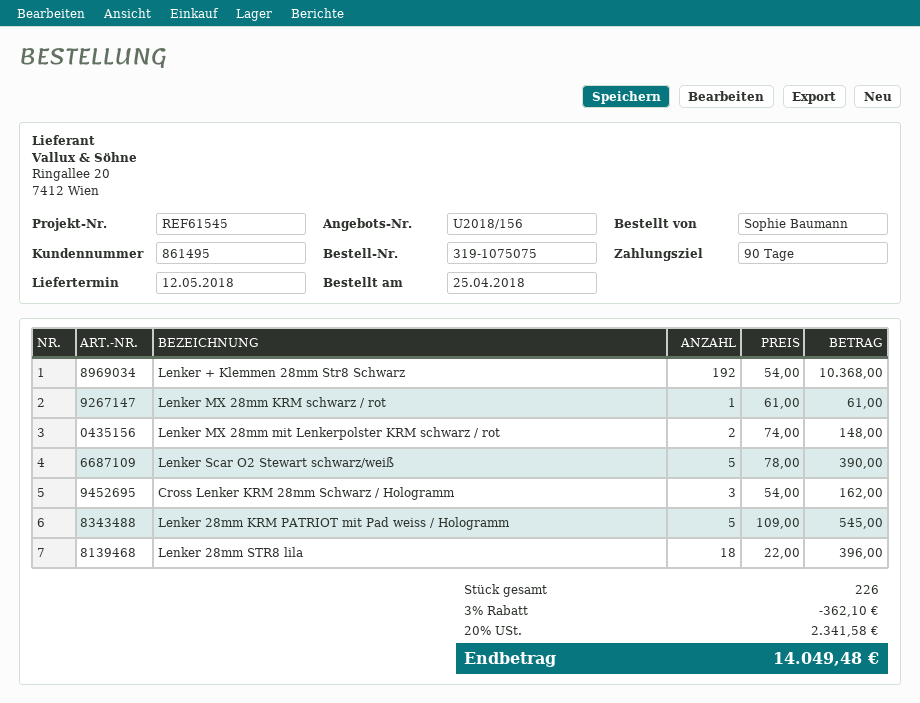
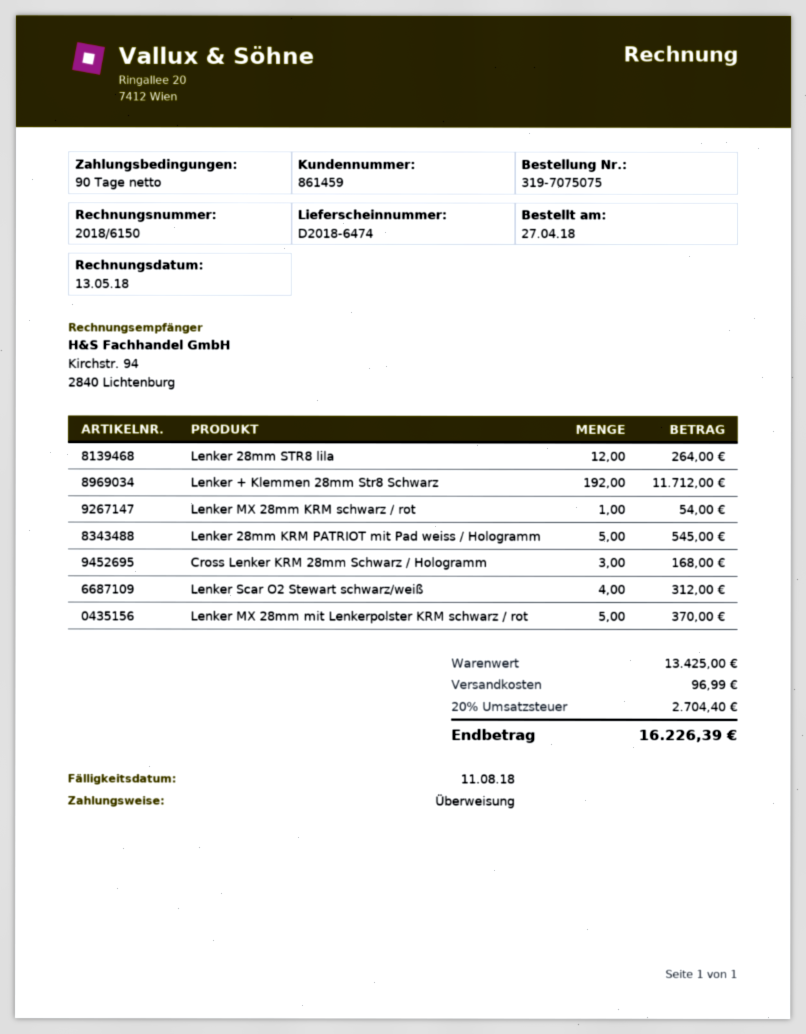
order number: 319-1075075 -> 319-7075075
order date: 2018-04-25 -> 2018-04-27
customer number: 861495 -> 861459
Lenker + Klemmen 28mm Str8 Schwarz: 192 for 10368.00 -> 192 for 11712.00
Lenker MX 28mm KRM schwarz / rot: 1 for 61.00 -> 1 for 54.00
Lenker MX 28mm mit Lenkerpolster KRM schwarz / rot: 2 for 148.00 -> 5 for 370.00
Lenker Scar O2 Stewart schwarz/weiß: 5 for 390.00 -> 4 for 312.00
Cross Lenker KRM 28mm Schwarz / Hologramm: 3 for 162.00 -> 3 for 168.00
Lenker 28mm STR8 lila: 18 for 396.00 -> 12 for 264.00
discount: 3% = 362.10 -> none
shipping: none -> 96.99
tax: 20% = 2341.58 -> 20% = 2704.40
total: 14049.48 -> 16226.39

